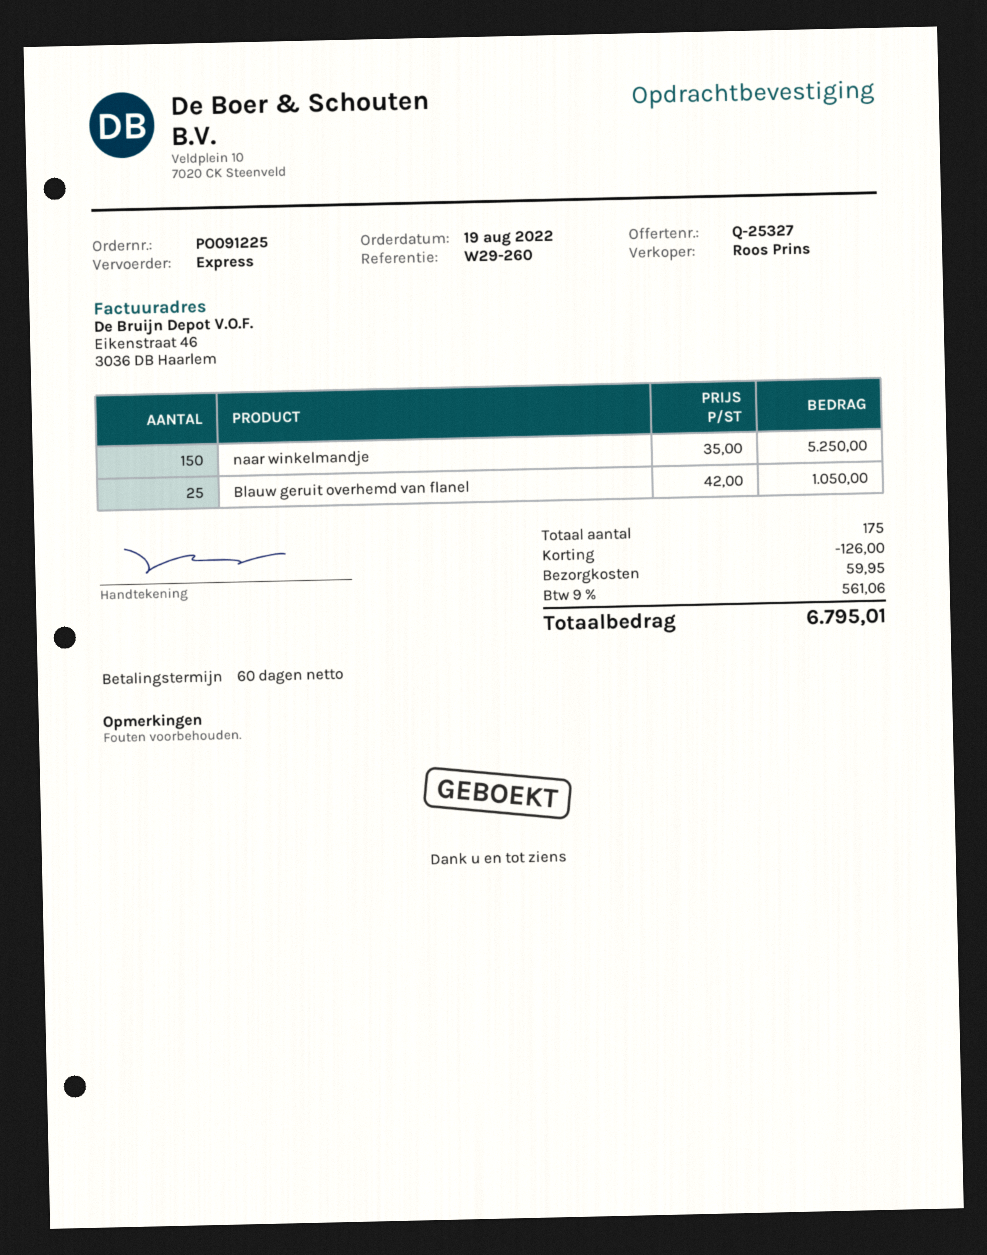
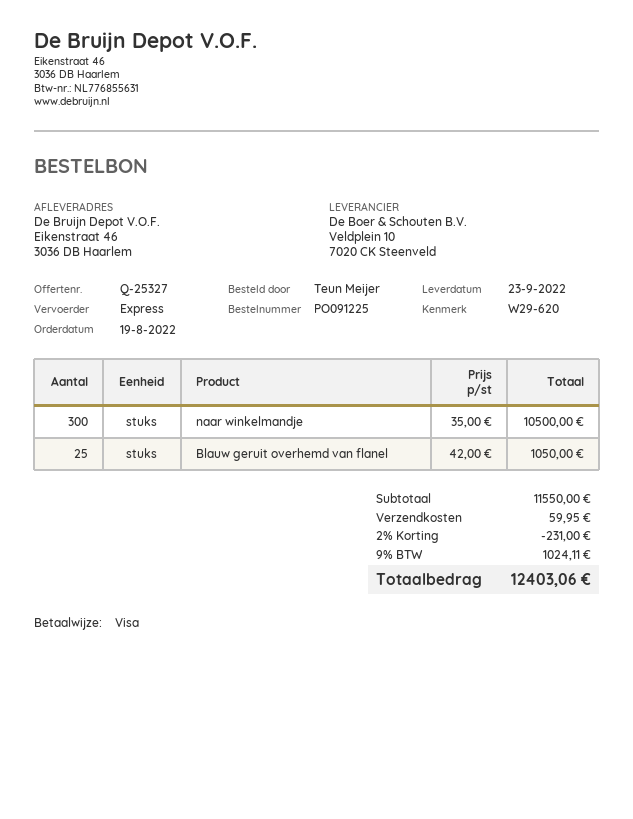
reference: W29-260 -> W29-620
naar winkelmandje: 150 x 35.00 = 5250.00 -> 300 x 35.00 = 10500.00
discount: 126.00 -> 231.00
tax: 9% = 561.06 -> 9% = 1024.11
total: 6795.01 -> 12403.06

